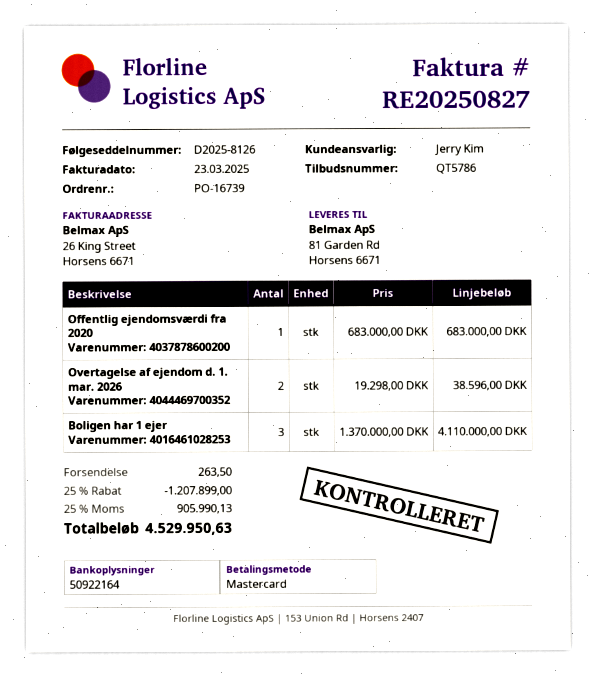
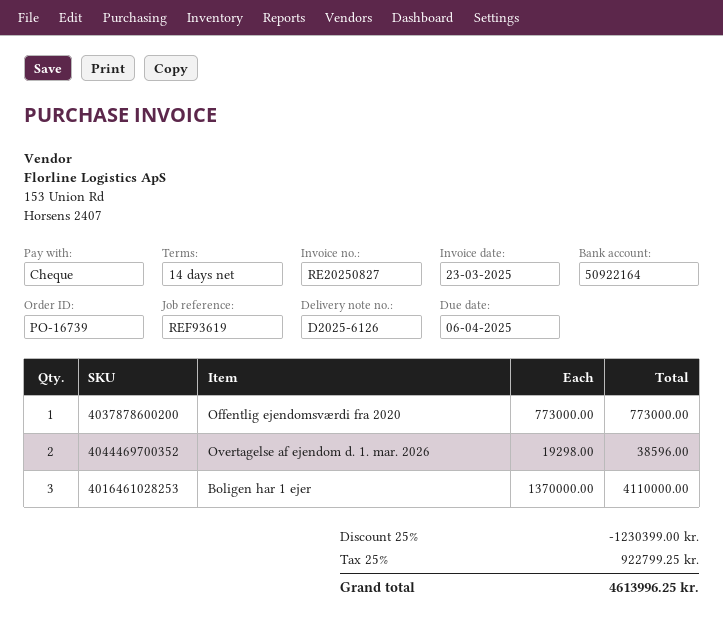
delivery note number: D2025-8126 -> D2025-6126
payment method: Mastercard -> cheque
Offentlig ejendomsværdi fra 2020: 1 x 683000.00 = 683000.00 -> 1 x 773000.00 = 773000.00
discount: 25% = 1207899.00 -> 25% = 1230399.00
shipping: 263.50 -> none
tax: 25% = 905990.13 -> 25% = 922799.25
total: 4529950.63 -> 4613996.25

